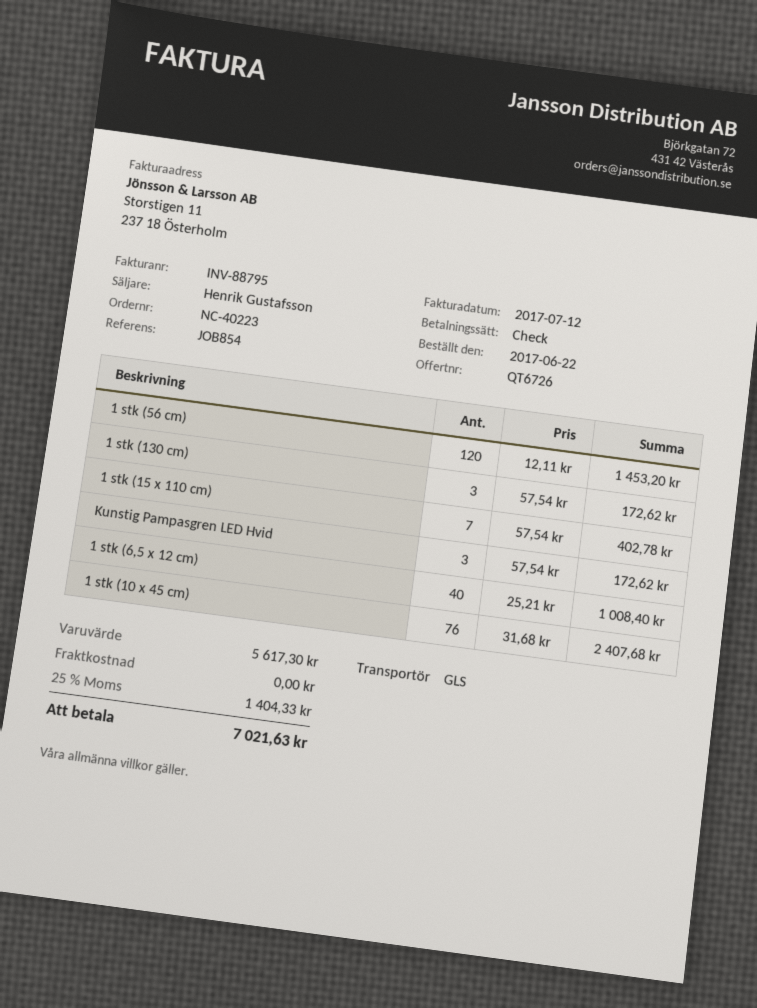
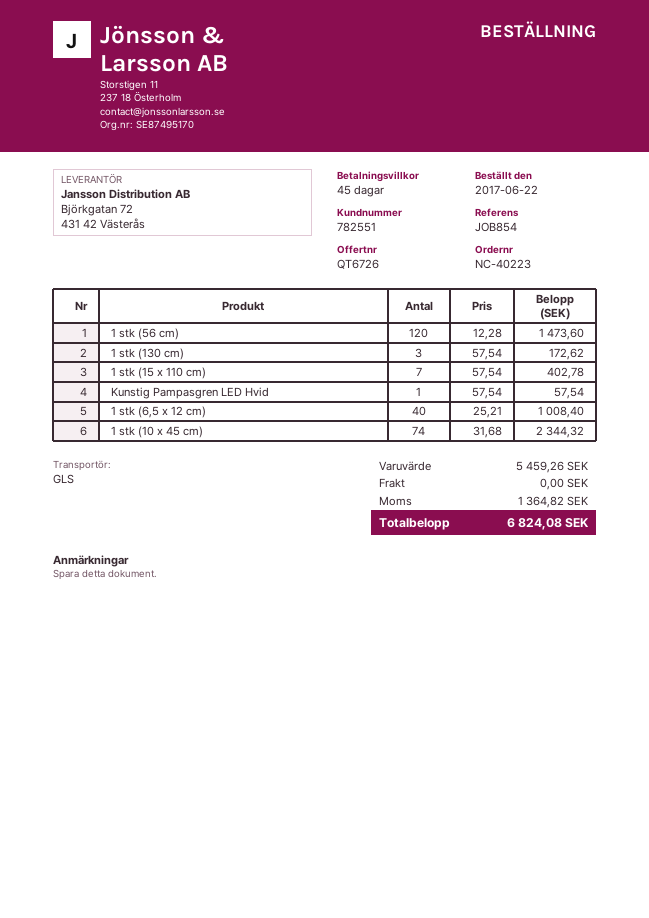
1 stk (56 cm): 120 x 12.11 = 1453.20 -> 120 x 12.28 = 1473.60
Kunstig Pampasgren LED Hvid: 3 x 57.54 = 172.62 -> 1 x 57.54 = 57.54
1 stk (10 x 45 cm): 76 x 31.68 = 2407.68 -> 74 x 31.68 = 2344.32
subtotal: 5617.30 -> 5459.26
tax: 1404.33 -> 1364.82
total: 7021.63 -> 6824.08

